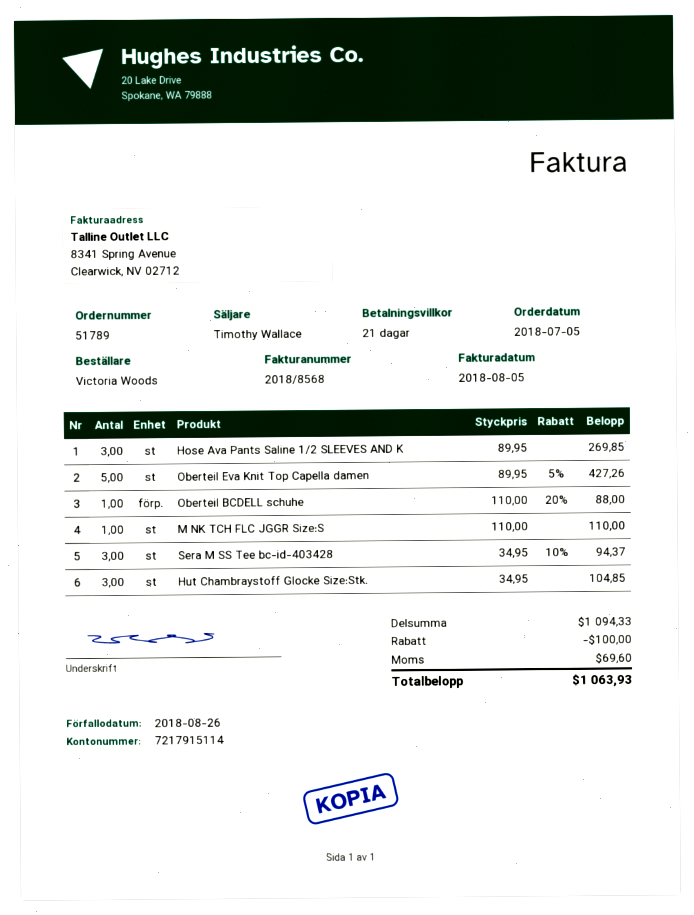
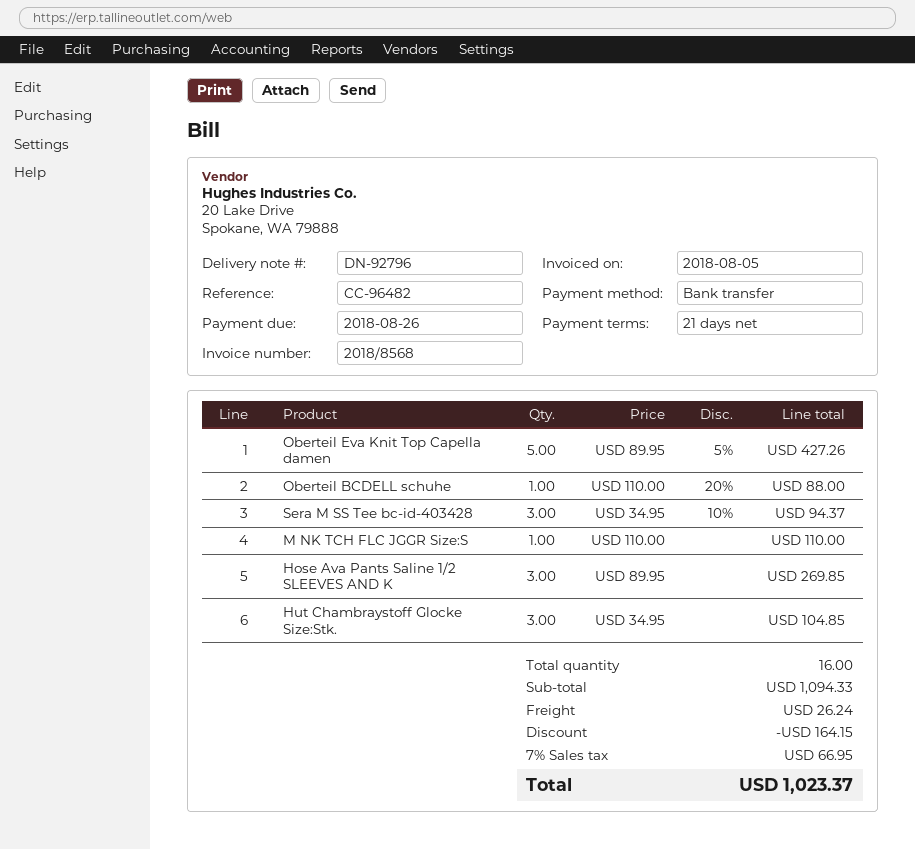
discount: 100.00 -> 164.15
shipping: none -> 26.24
tax: 69.60 -> 66.95
total: 1063.93 -> 1023.37

